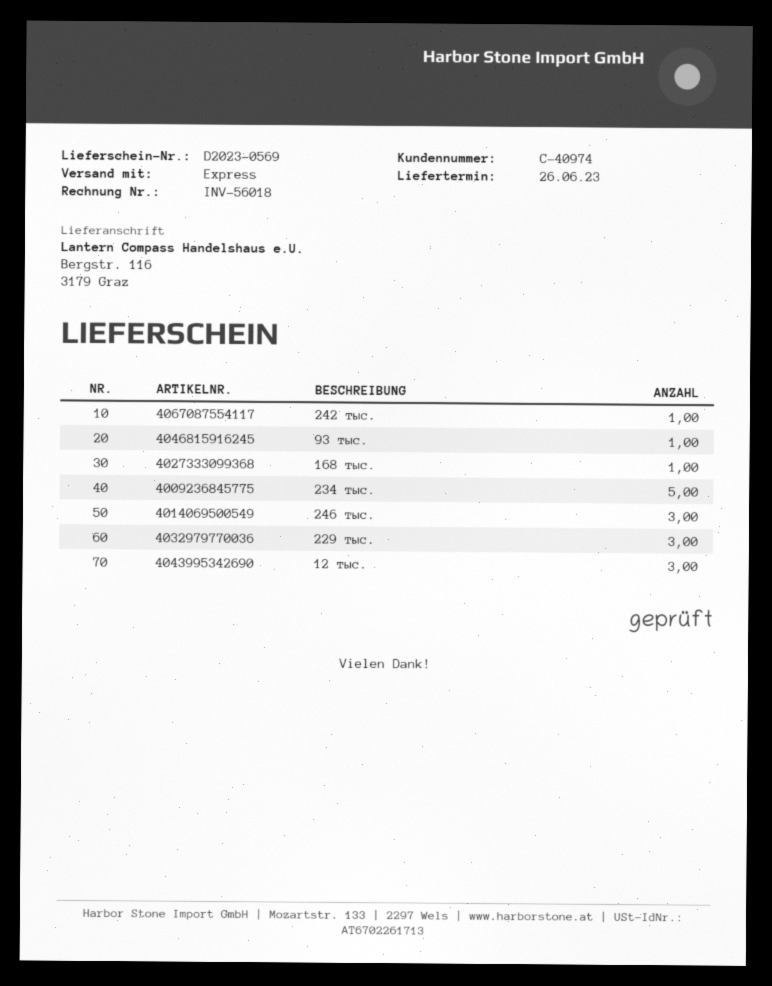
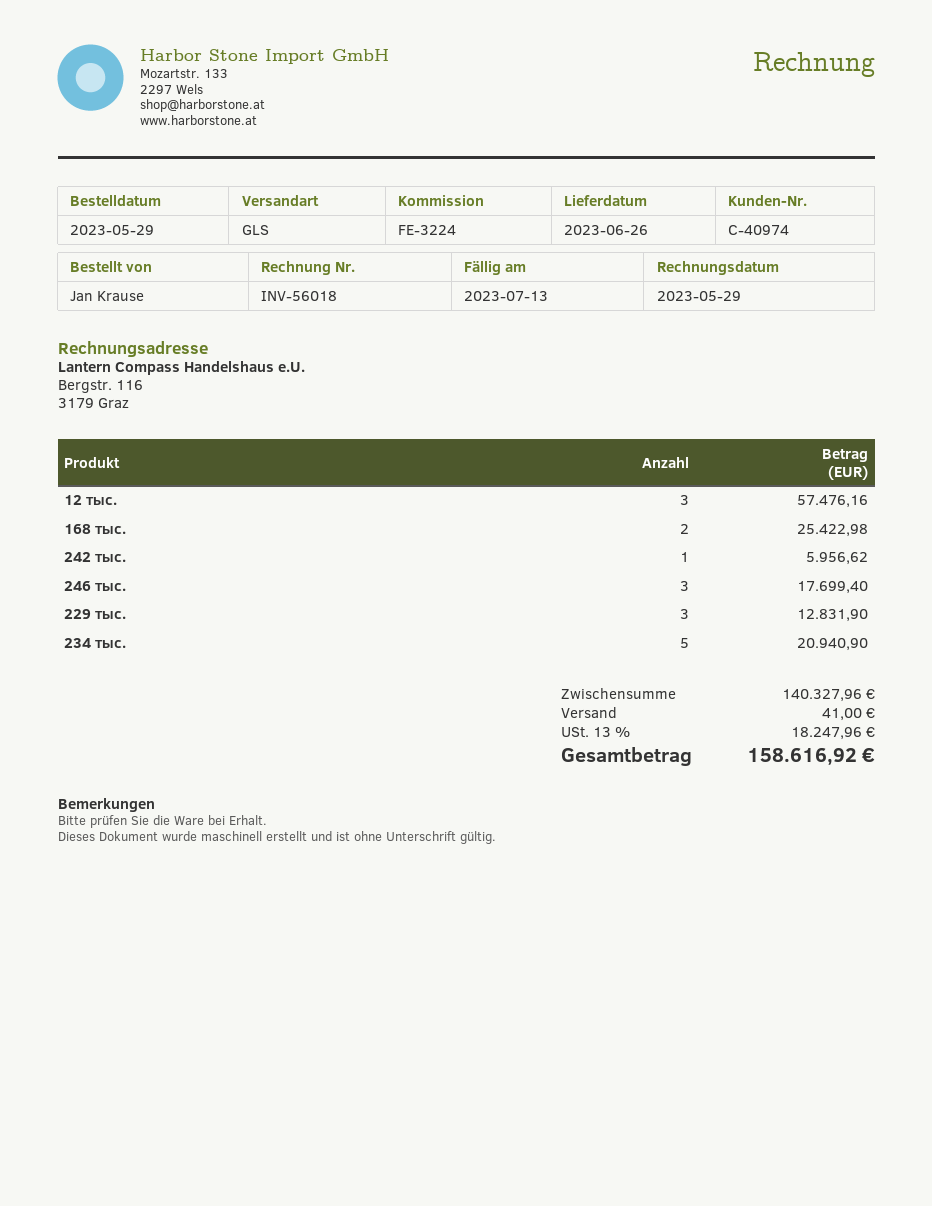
shipping method: express -> GLS
93 тыс.: 1 -> none
168 тыс.: 1 -> 2

